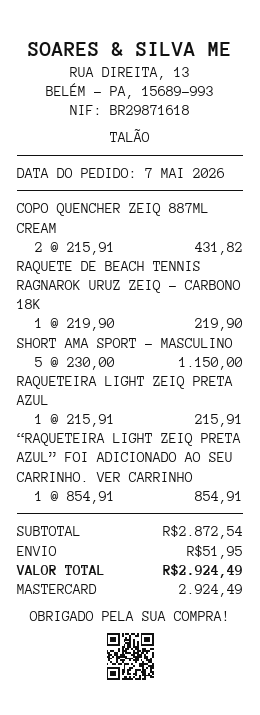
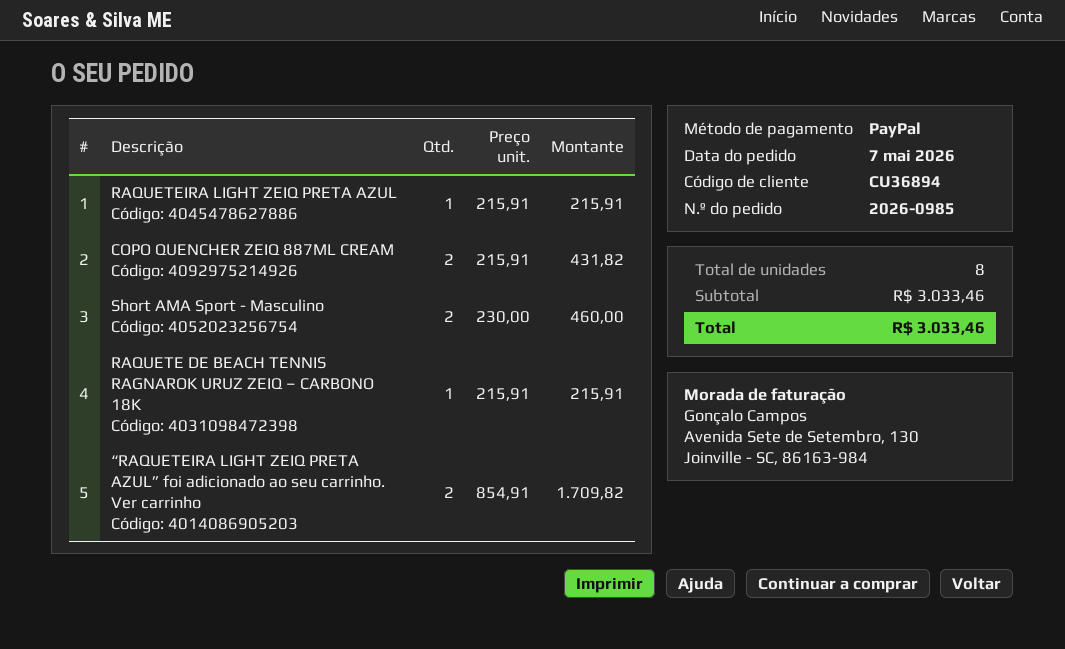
payment method: Mastercard -> PayPal
RAQUETE DE BEACH TENNIS RAGNAROK URUZ ZEIQ – CARBONO 18K: 1 x 219.90 = 219.90 -> 1 x 215.91 = 215.91
SHORT AMA SPORT - MASCULINO: 5 x 230.00 = 1150.00 -> 2 x 230.00 = 460.00
“RAQUETEIRA LIGHT ZEIQ PRETA AZUL” FOI ADICIONADO AO SEU CARRINHO. VER CARRINHO: 1 x 854.91 = 854.91 -> 2 x 854.91 = 1709.82
subtotal: 2872.54 -> 3033.46
shipping: 51.95 -> none
total: 2924.49 -> 3033.46

